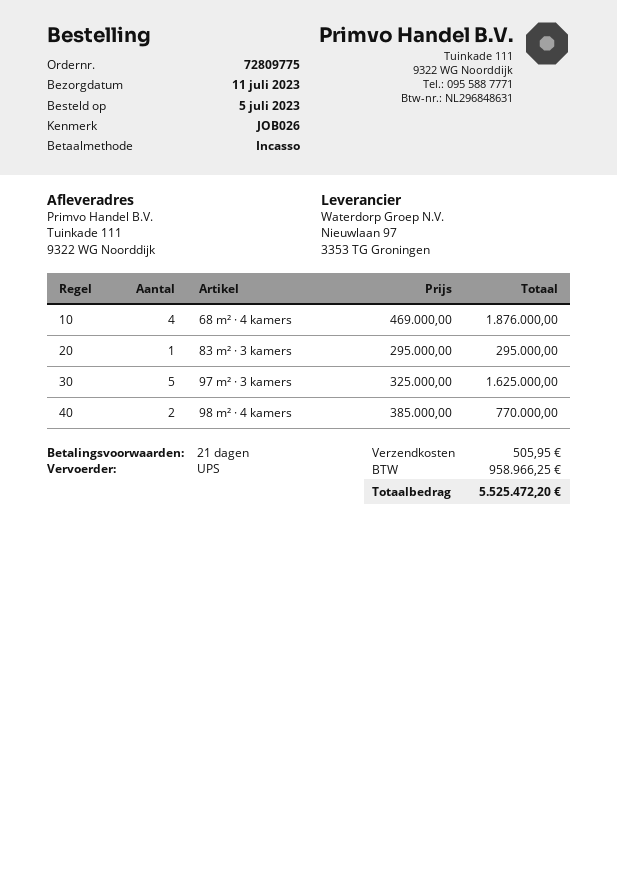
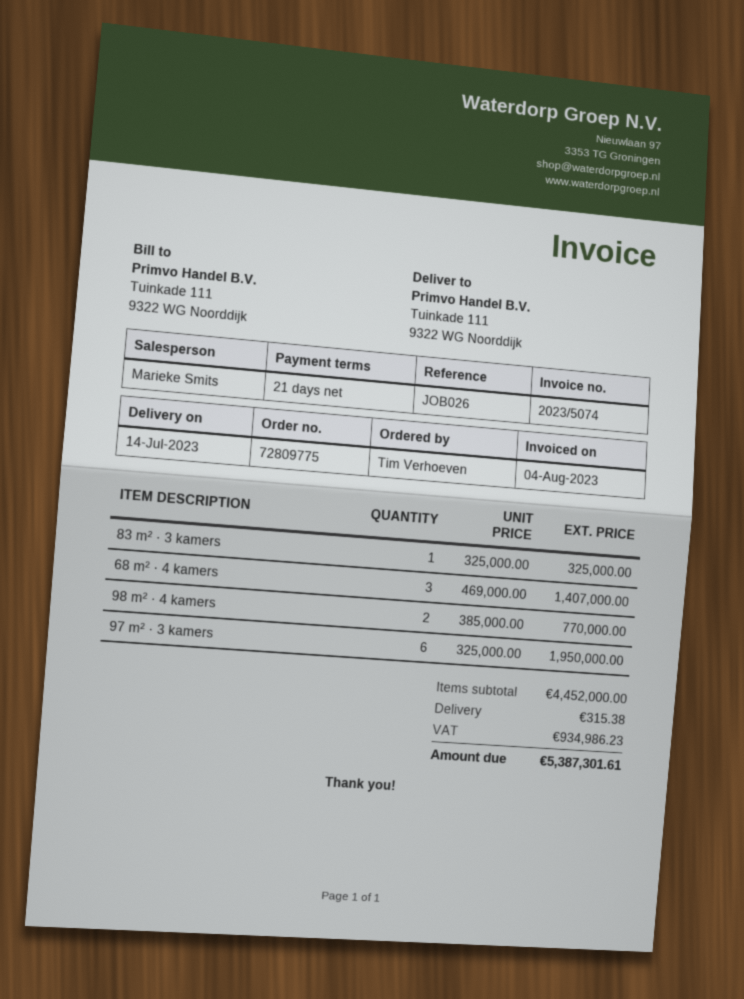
delivery date: 2023-07-11 -> 2023-07-14
68 m² · 4 kamers: 4 x 469000.00 = 1876000.00 -> 3 x 469000.00 = 1407000.00
83 m² · 3 kamers: 1 x 295000.00 = 295000.00 -> 1 x 325000.00 = 325000.00
97 m² · 3 kamers: 5 x 325000.00 = 1625000.00 -> 6 x 325000.00 = 1950000.00
shipping: 505.95 -> 315.38
tax: 958966.25 -> 934986.23
total: 5525472.20 -> 5387301.61

